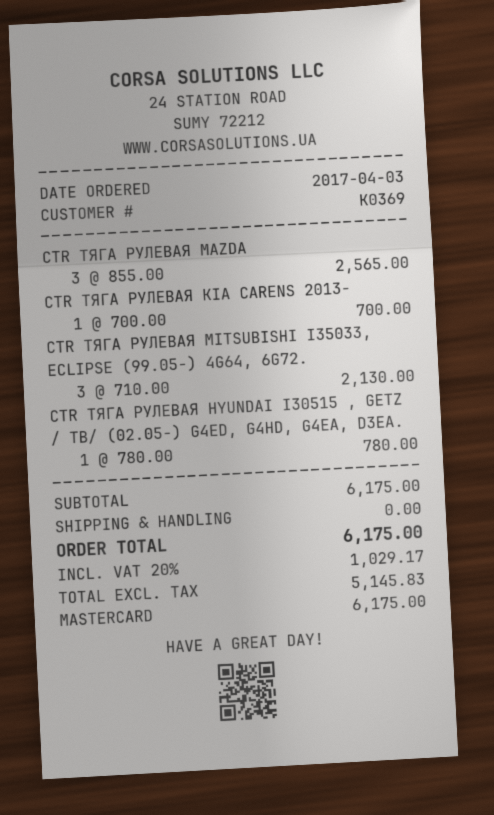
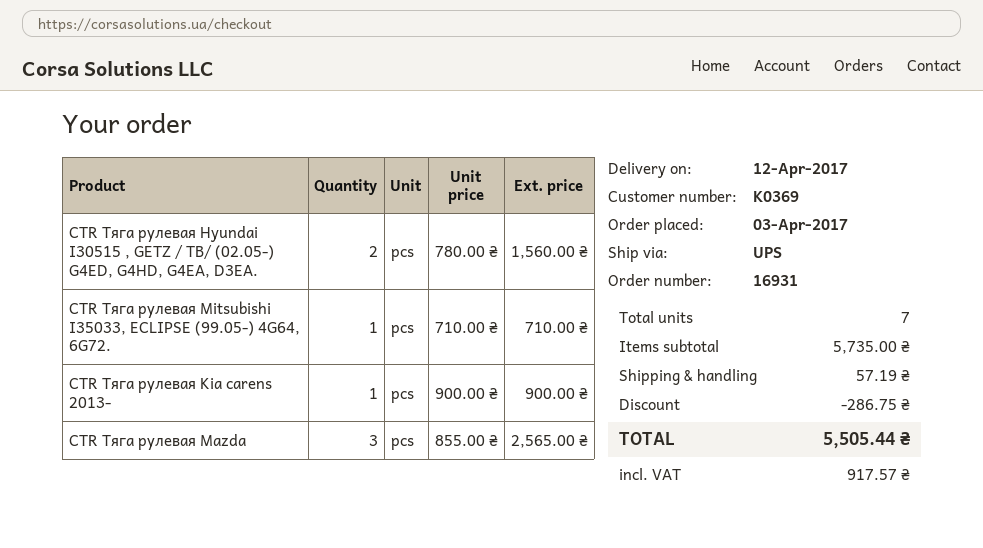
CTR ТЯГА РУЛЕВАЯ KIA CARENS 2013-: 1 x 700.00 = 700.00 -> 1 x 900.00 = 900.00
CTR ТЯГА РУЛЕВАЯ MITSUBISHI I35033, ECLIPSE (99.05-) 4G64, 6G72.: 3 x 710.00 = 2130.00 -> 1 x 710.00 = 710.00
CTR ТЯГА РУЛЕВАЯ HYUNDAI I30515 , GETZ / TB/ (02.05-) G4ED, G4HD, G4EA, D3EA.: 1 x 780.00 = 780.00 -> 2 x 780.00 = 1560.00
subtotal: 6175.00 -> 5735.00
discount: none -> 286.75
shipping: 0.00 -> 57.19
tax: 1029.17 -> 917.57
total: 6175.00 -> 5505.44

